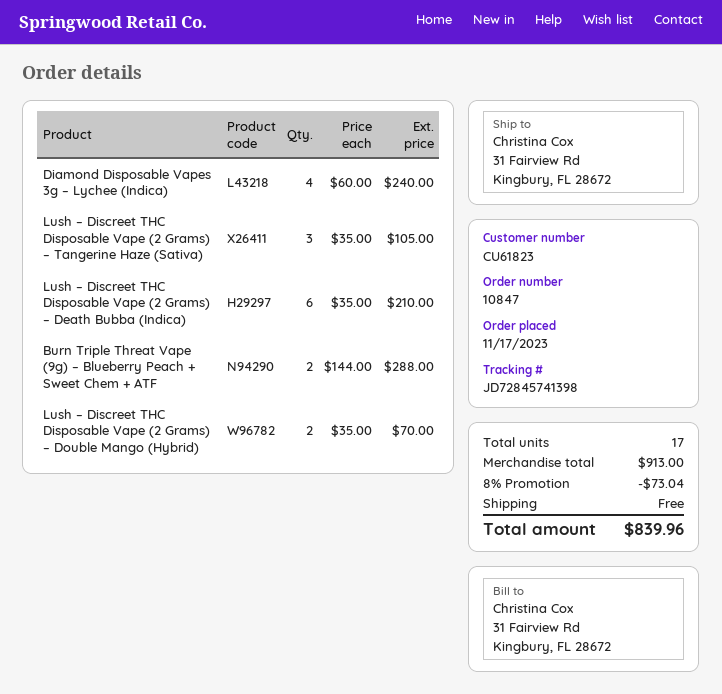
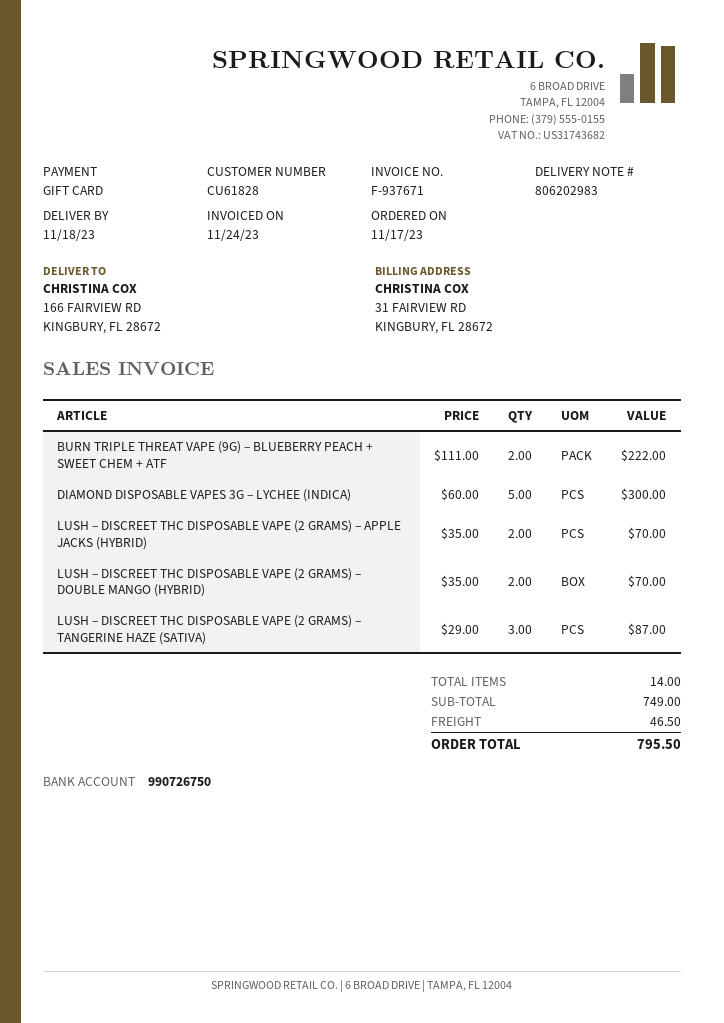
customer number: CU61823 -> CU61828
ship to: 31 Fairview Rd, Kingbury, FL 28672 -> 166 FAIRVIEW RD, KINGBURY, FL 28672
Diamond Disposable Vapes 3g – Lychee (Indica): 4 x 60.00 = 240.00 -> 5 x 60.00 = 300.00
Lush – Discreet THC Disposable Vape (2 Grams) – Tangerine Haze (Sativa): 3 x 35.00 = 105.00 -> 3 x 29.00 = 87.00
Lush – Discreet THC Disposable Vape (2 Grams) – Death Bubba (Indica): 6 x 35.00 = 210.00 -> none
Burn Triple Threat Vape (9g) – Blueberry Peach + Sweet Chem + ATF: 2 x 144.00 = 288.00 -> 2 x 111.00 = 222.00
LUSH – DISCREET THC DISPOSABLE VAPE (2 GRAMS) – APPLE JACKS (HYBRID): none -> 2 x 35.00 = 70.00
total quantity: 17 -> 14
subtotal: 913.00 -> 749.00
discount: 8% = 73.04 -> none
shipping: 0.00 -> 46.50
total: 839.96 -> 795.50

